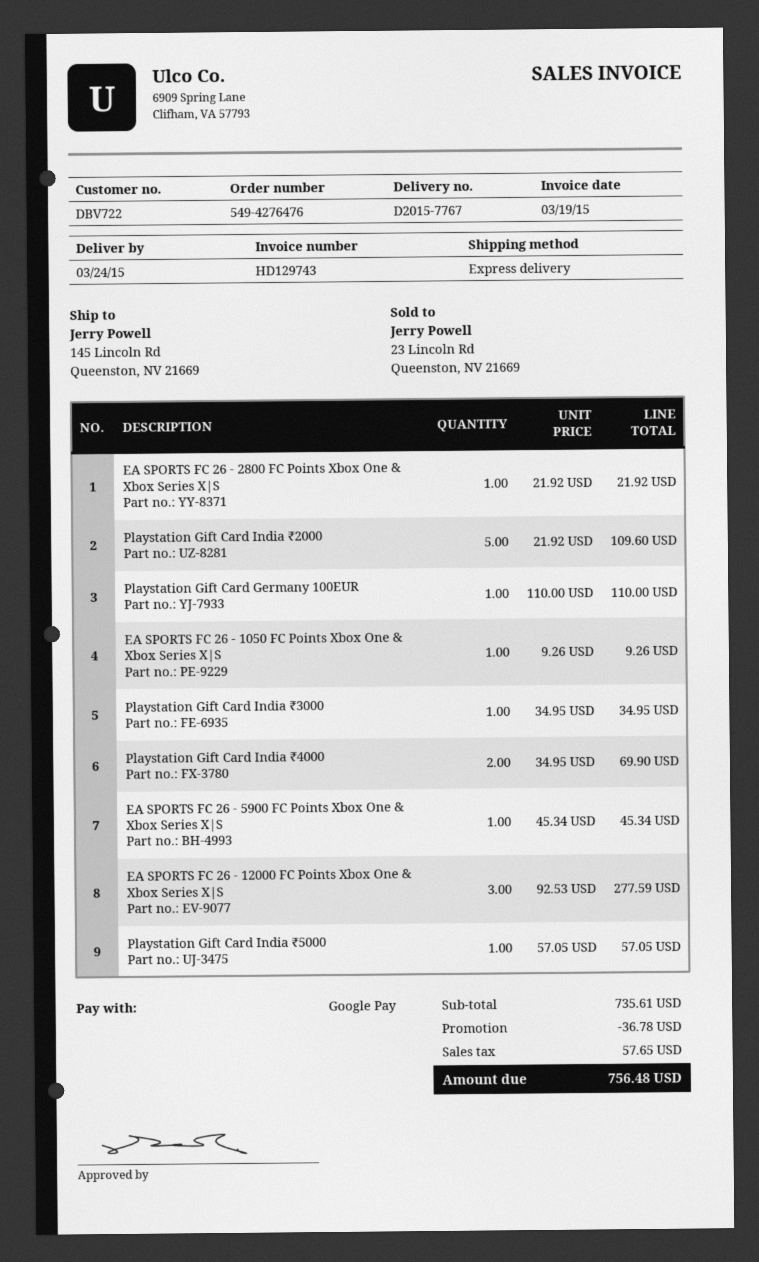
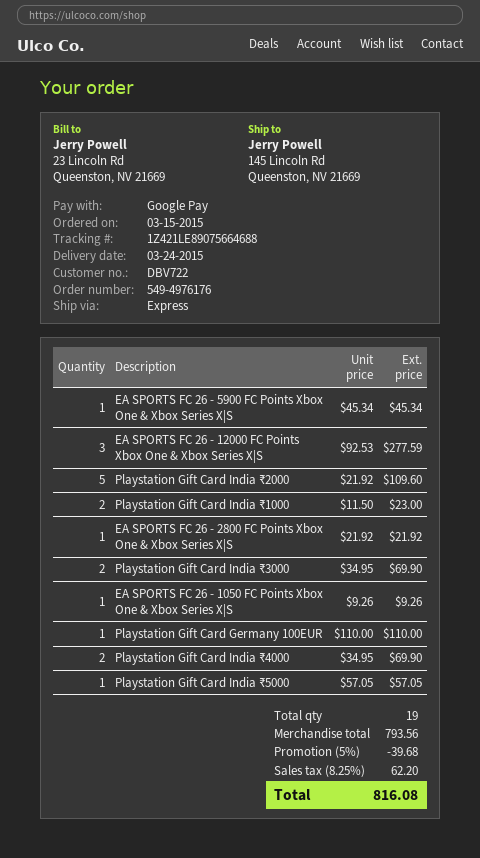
order number: 549-4276476 -> 549-4976176
Playstation Gift Card India ₹3000: 1 x 34.95 = 34.95 -> 2 x 34.95 = 69.90
Playstation Gift Card India ₹1000: none -> 2 x 11.50 = 23.00
subtotal: 735.61 -> 793.56
discount: 36.78 -> 39.68
tax: 57.65 -> 62.20
total: 756.48 -> 816.08

